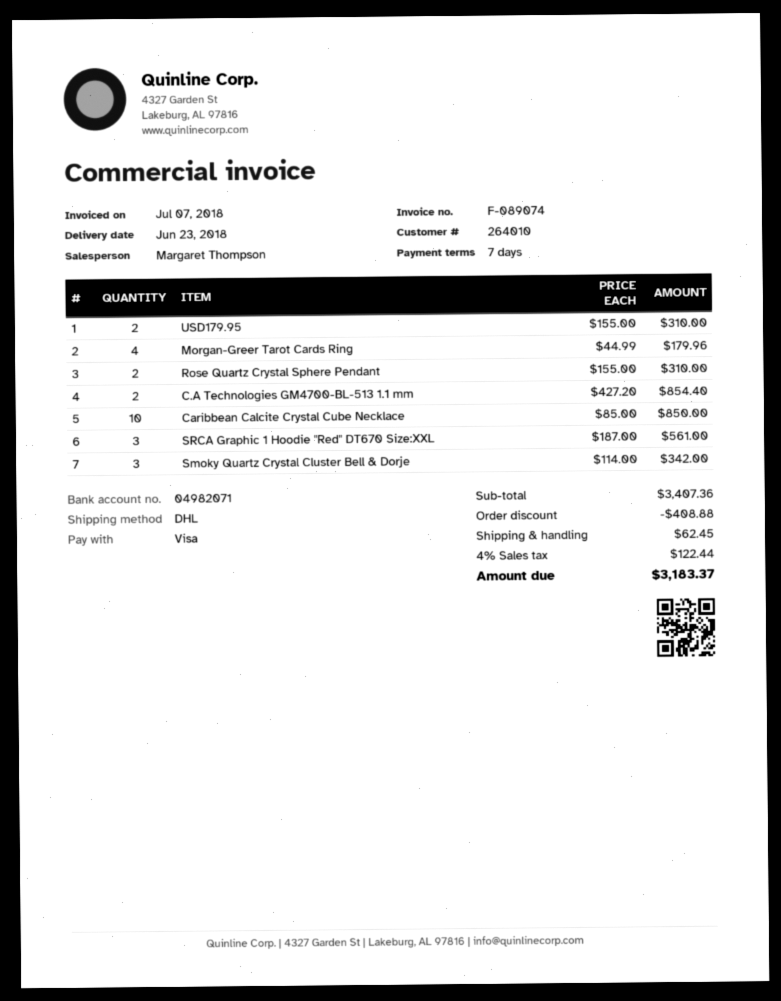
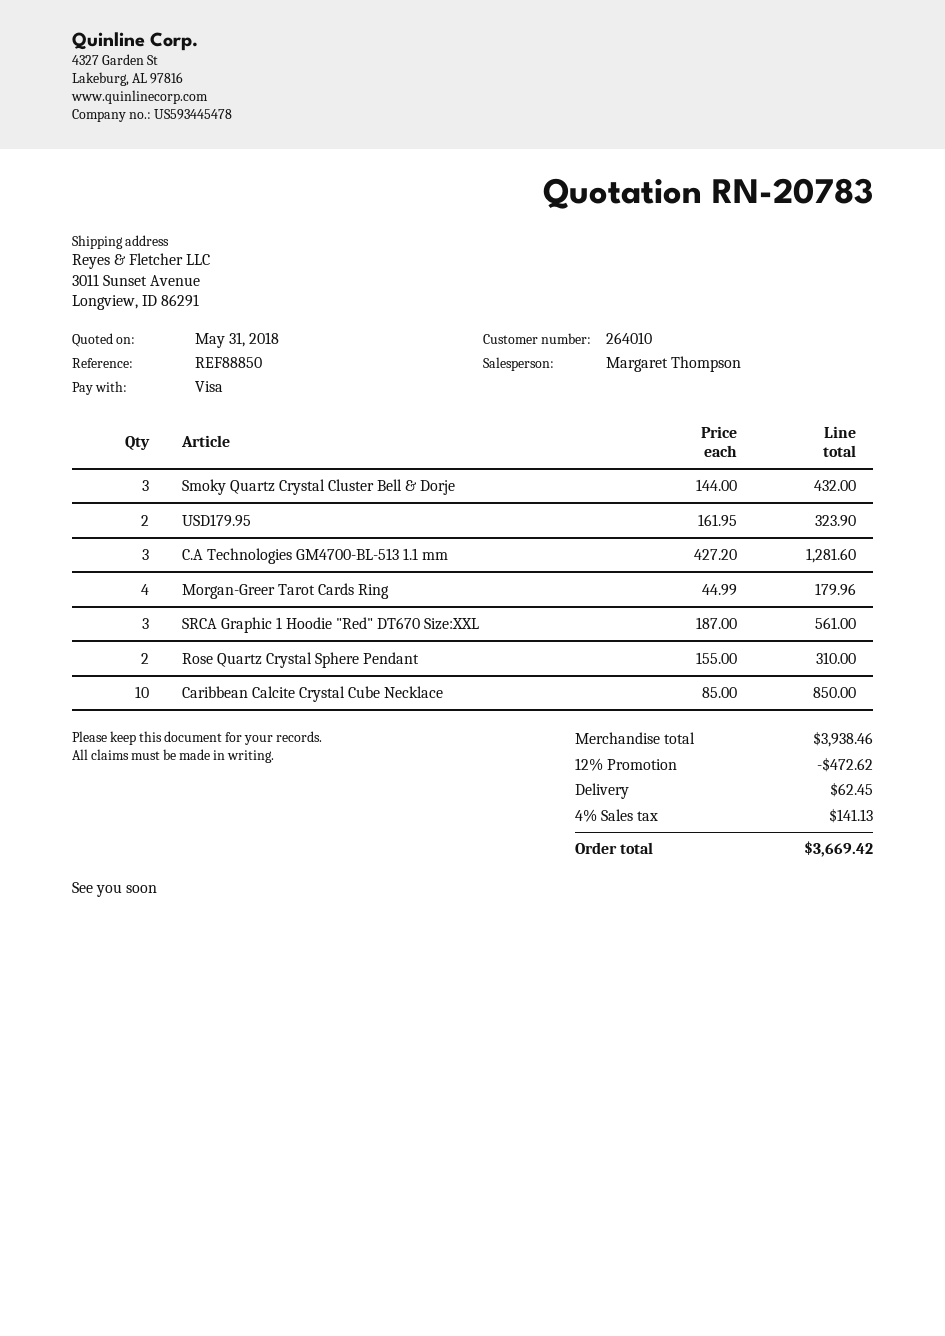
USD179.95: 2 x 155.00 = 310.00 -> 2 x 161.95 = 323.90
C.A Technologies GM4700-BL-513 1.1 mm: 2 x 427.20 = 854.40 -> 3 x 427.20 = 1281.60
Smoky Quartz Crystal Cluster Bell & Dorje: 3 x 114.00 = 342.00 -> 3 x 144.00 = 432.00
subtotal: 3407.36 -> 3938.46
discount: 408.88 -> 472.62
tax: 4% = 122.44 -> 4% = 141.13
total: 3183.37 -> 3669.42

